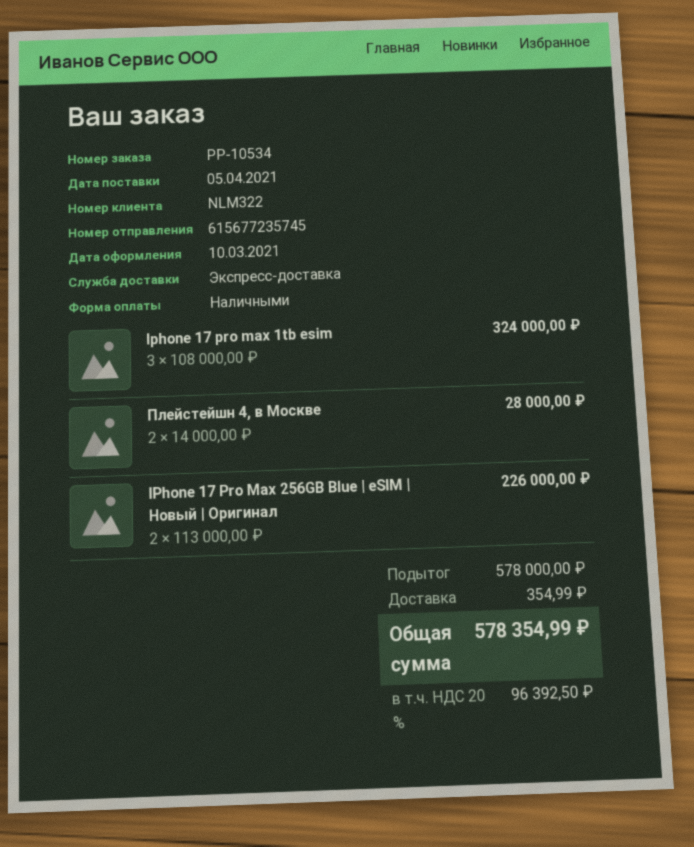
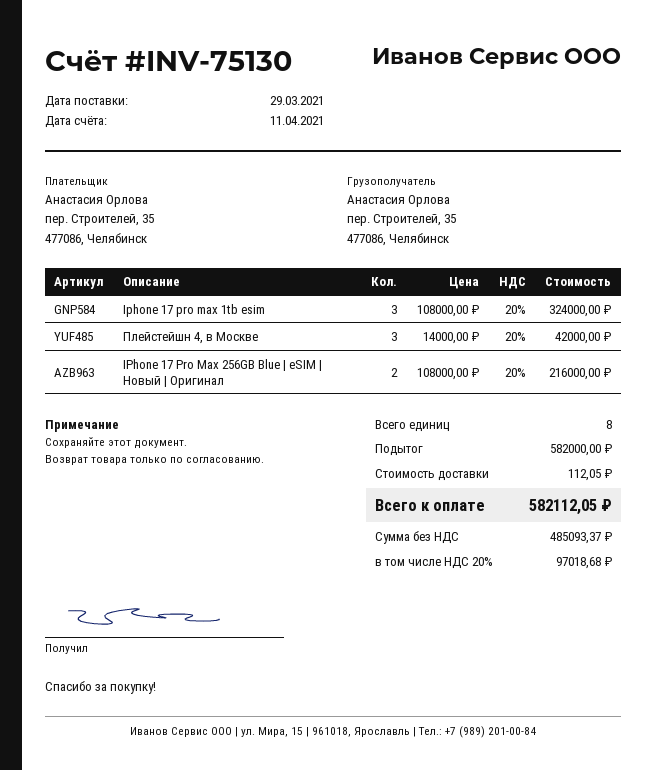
delivery date: 2021-04-05 -> 2021-03-29
Плейстейшн 4, в Москве: 2 x 14000.00 = 28000.00 -> 3 x 14000.00 = 42000.00
IPhone 17 Pro Max 256GB Blue | eSIM | Новый | Оригинал: 2 x 113000.00 = 226000.00 -> 2 x 108000.00 = 216000.00
subtotal: 578000.00 -> 582000.00
shipping: 354.99 -> 112.05
tax: 20% = 96392.50 -> 20% = 97018.68
total: 578354.99 -> 582112.05

